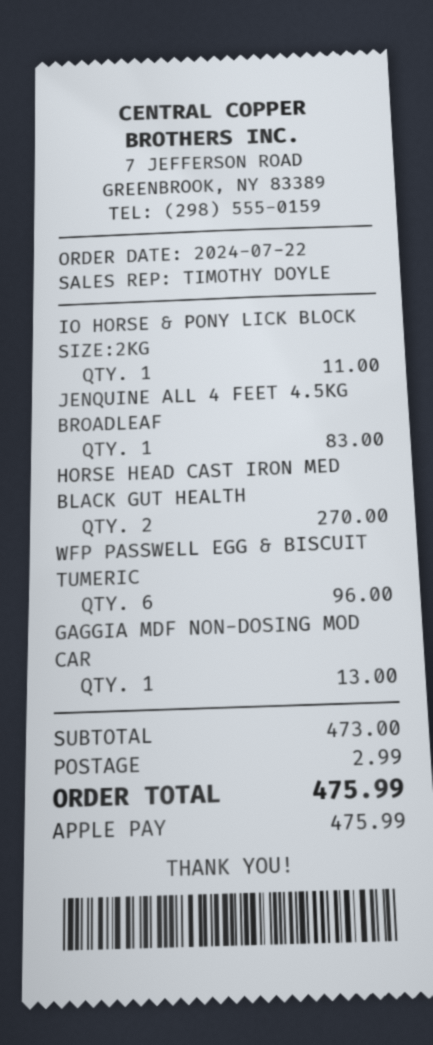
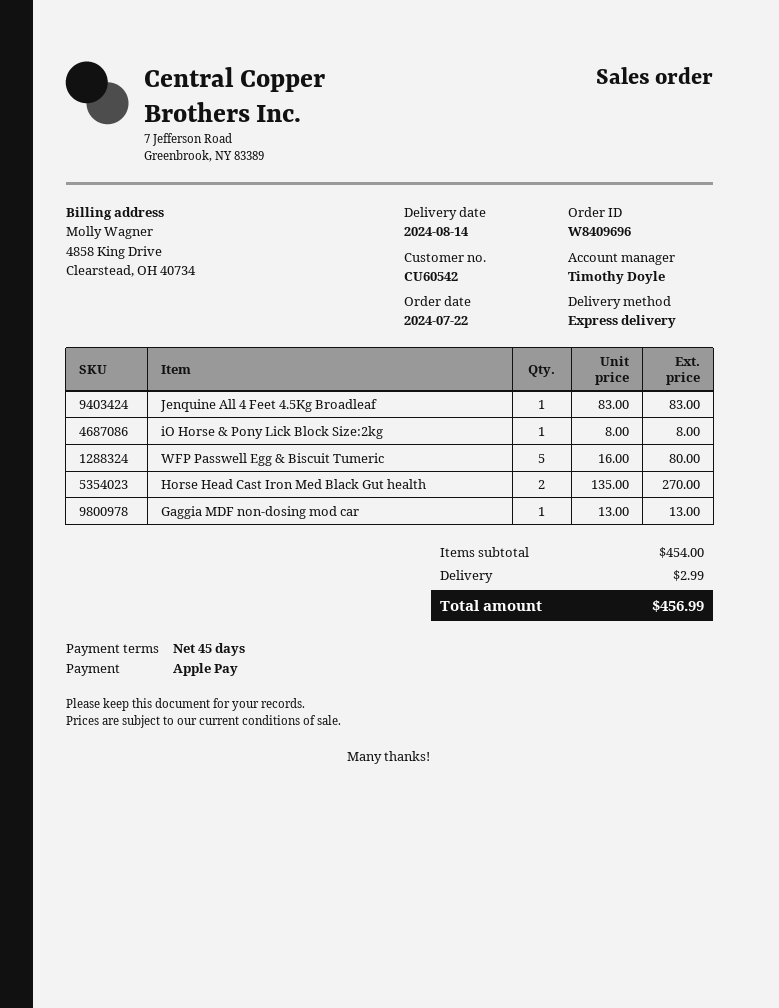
IO HORSE & PONY LICK BLOCK SIZE:2KG: 1 for 11.00 -> 1 for 8.00
WFP PASSWELL EGG & BISCUIT TUMERIC: 6 for 96.00 -> 5 for 80.00
subtotal: 473.00 -> 454.00
total: 475.99 -> 456.99

